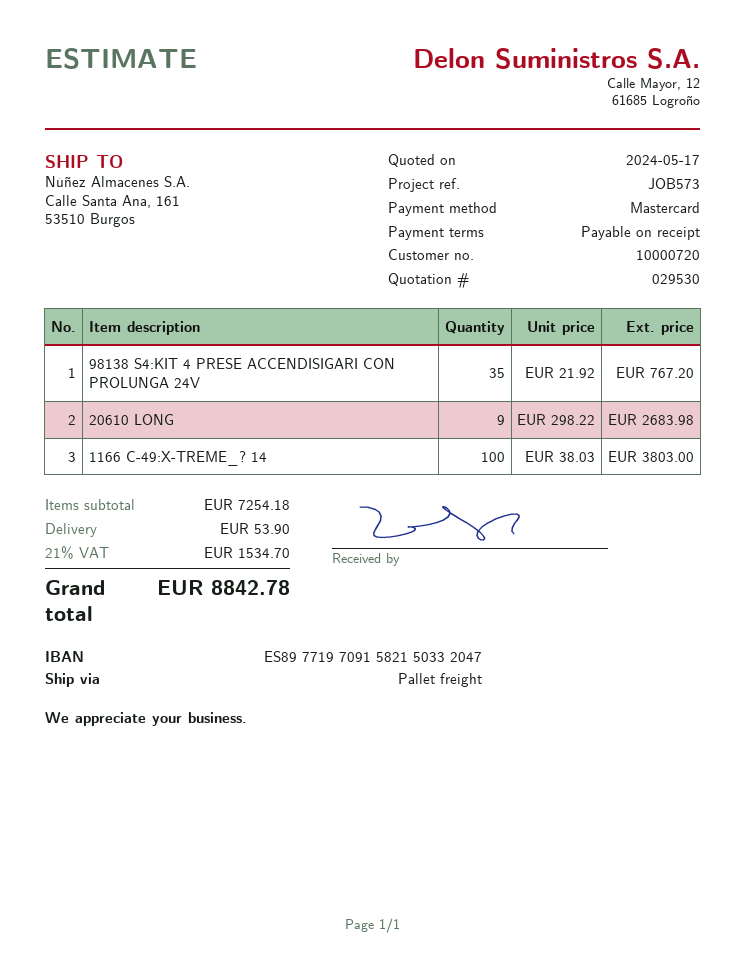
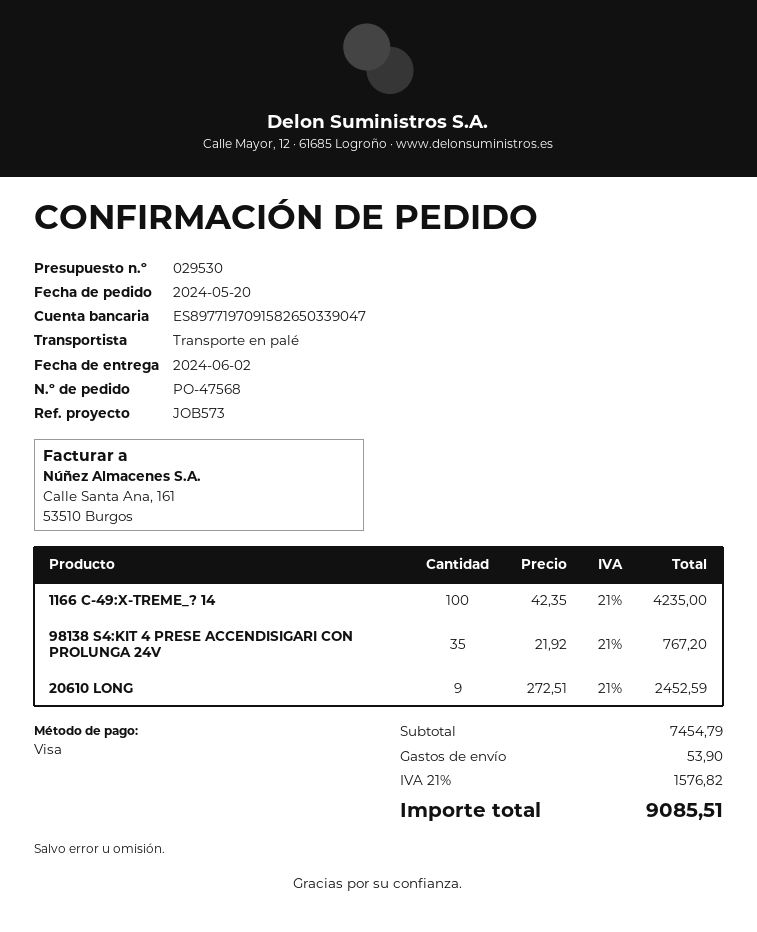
payment method: Mastercard -> Visa
bank account: ES8977197091582150332047 -> ES8977197091582650339047
20610 LONG: 9 x 298.22 = 2683.98 -> 9 x 272.51 = 2452.59
1166 C-49:X-TREME_? 14: 100 x 38.03 = 3803.00 -> 100 x 42.35 = 4235.00
subtotal: 7254.18 -> 7454.79
tax: 21% = 1534.70 -> 21% = 1576.82
total: 8842.78 -> 9085.51

